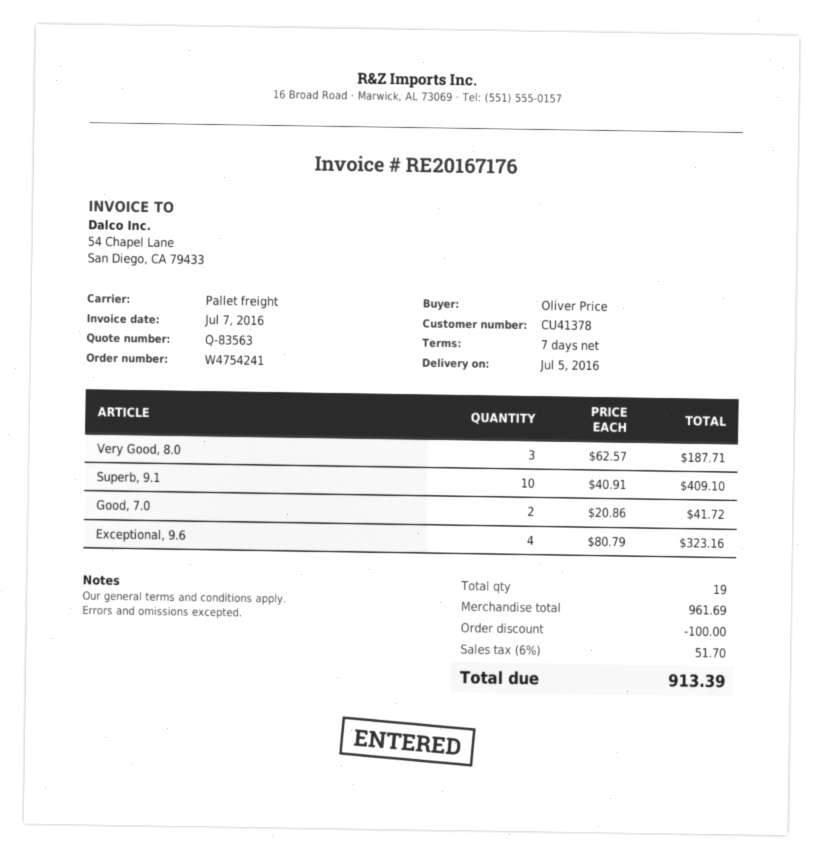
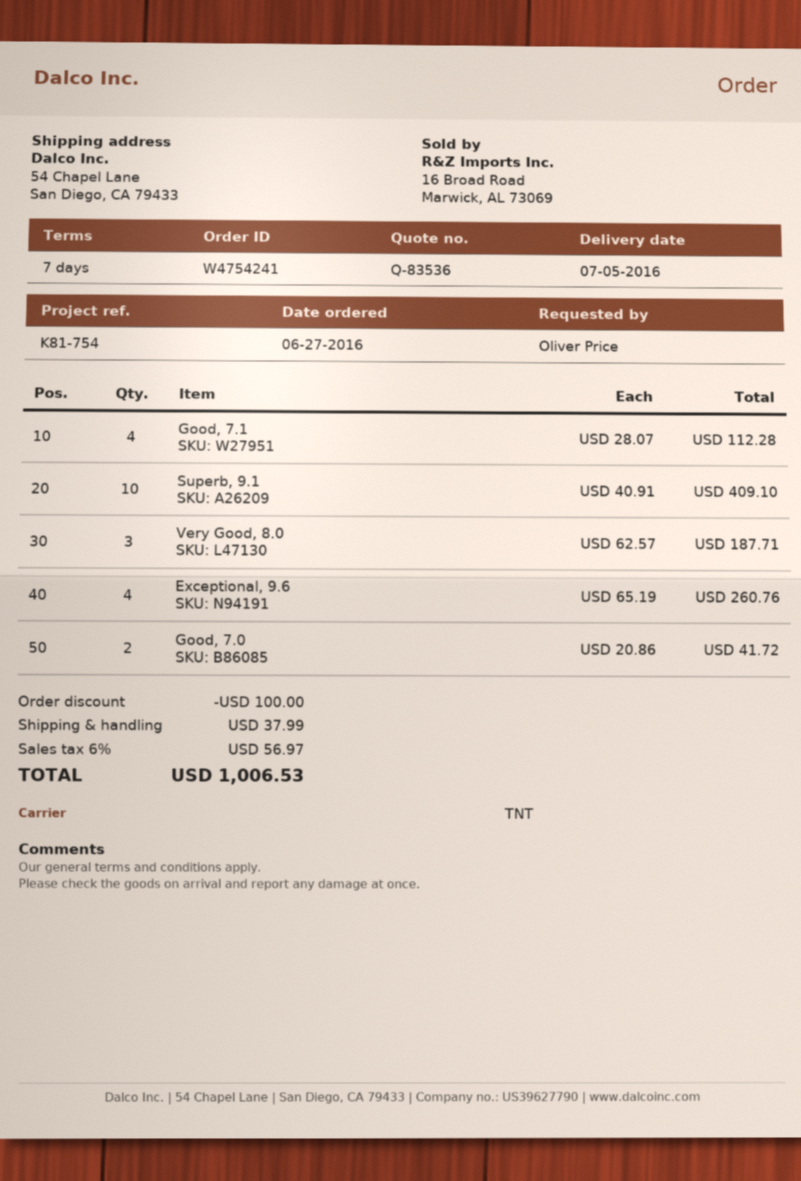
quote number: Q-83563 -> Q-83536
shipping method: pallet freight -> TNT
Exceptional, 9.6: 4 x 80.79 = 323.16 -> 4 x 65.19 = 260.76
Good, 7.1: none -> 4 x 28.07 = 112.28
shipping: none -> 37.99
tax: 6% = 51.70 -> 6% = 56.97
total: 913.39 -> 1006.53

